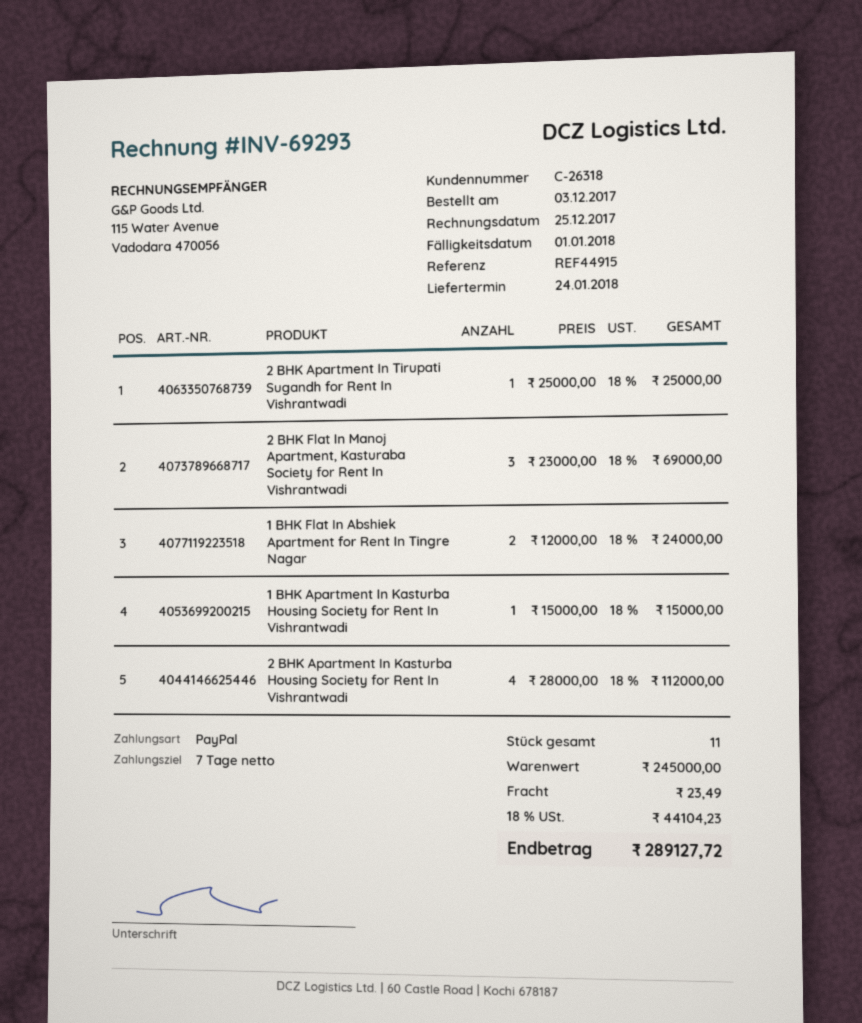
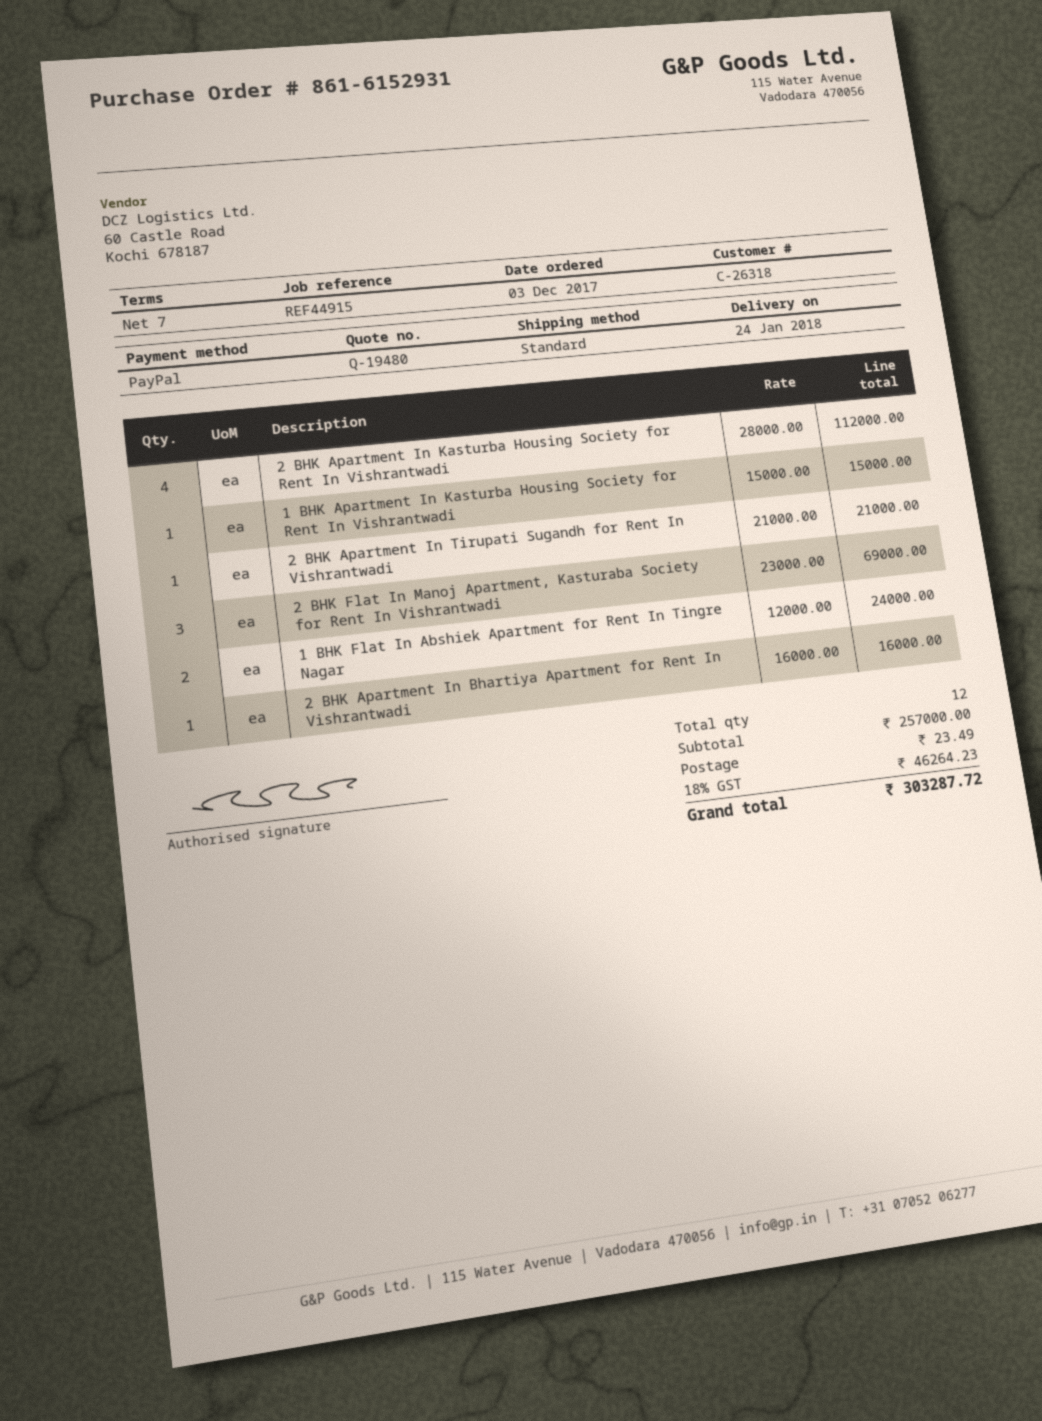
2 BHK Apartment In Tirupati Sugandh for Rent In Vishrantwadi: 1 x 25000.00 = 25000.00 -> 1 x 21000.00 = 21000.00
2 BHK Apartment In Bhartiya Apartment for Rent In Vishrantwadi: none -> 1 x 16000.00 = 16000.00
total quantity: 11 -> 12
subtotal: 245000.00 -> 257000.00
tax: 18% = 44104.23 -> 18% = 46264.23
total: 289127.72 -> 303287.72

